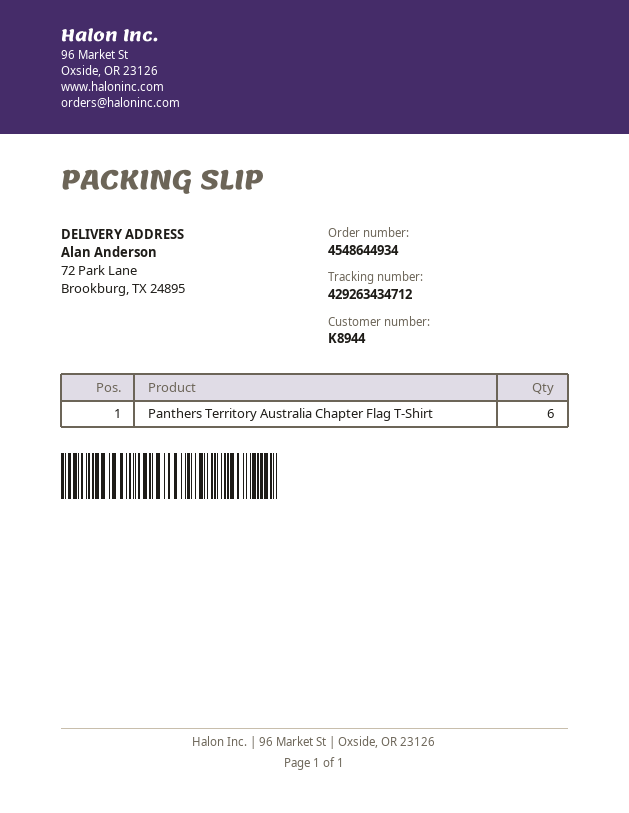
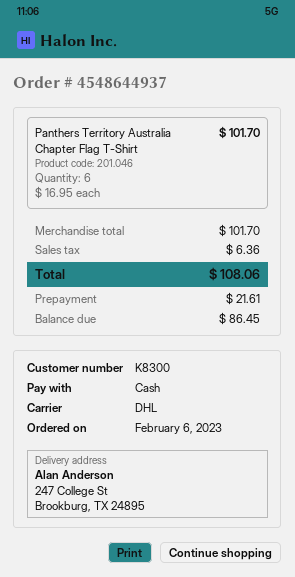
order number: 4548644934 -> 4548644937
customer number: K8944 -> K8300
ship to: 72 Park Lane, Brookburg, TX 24895 -> 247 College St, Brookburg, TX 24895

